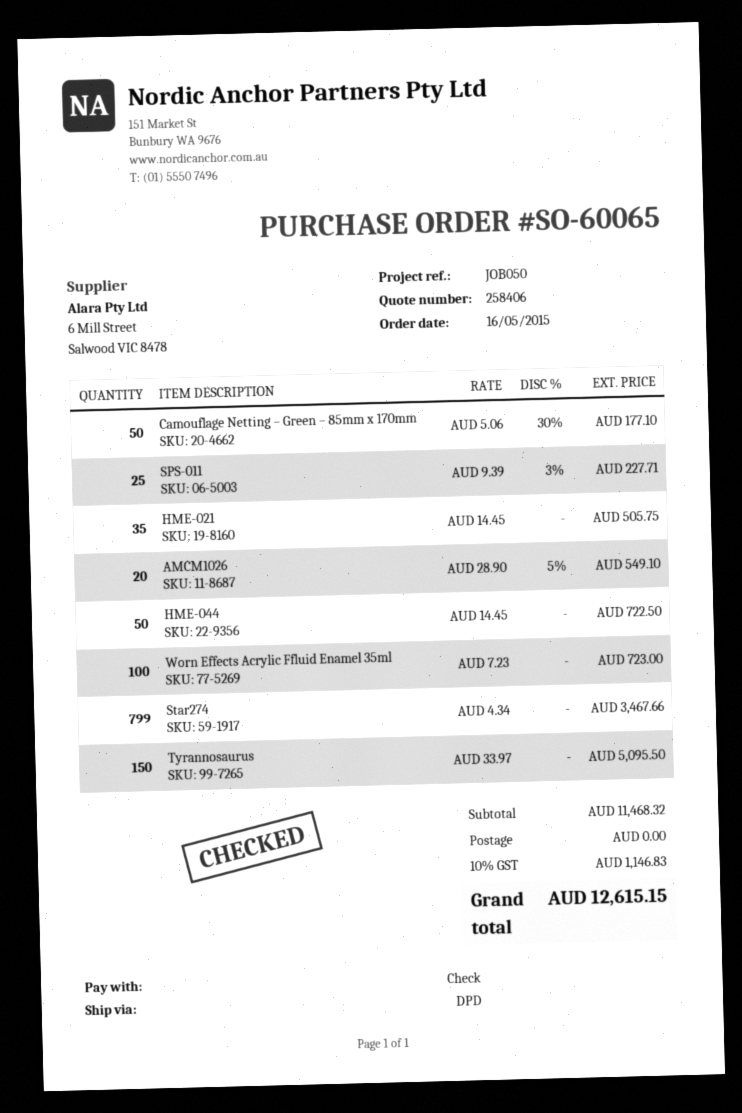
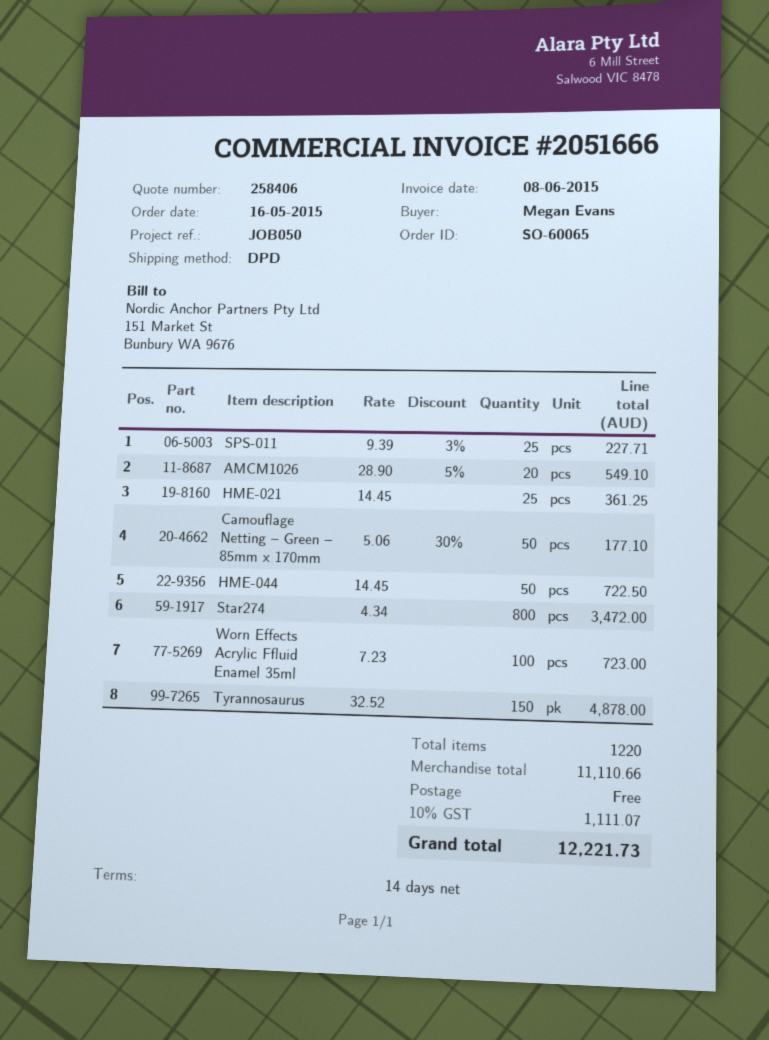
HME-021: 35 x 14.45 = 505.75 -> 25 x 14.45 = 361.25
Star274: 799 x 4.34 = 3467.66 -> 800 x 4.34 = 3472.00
Tyrannosaurus: 150 x 33.97 = 5095.50 -> 150 x 32.52 = 4878.00
subtotal: 11468.32 -> 11110.66
tax: 10% = 1146.83 -> 10% = 1111.07
total: 12615.15 -> 12221.73

